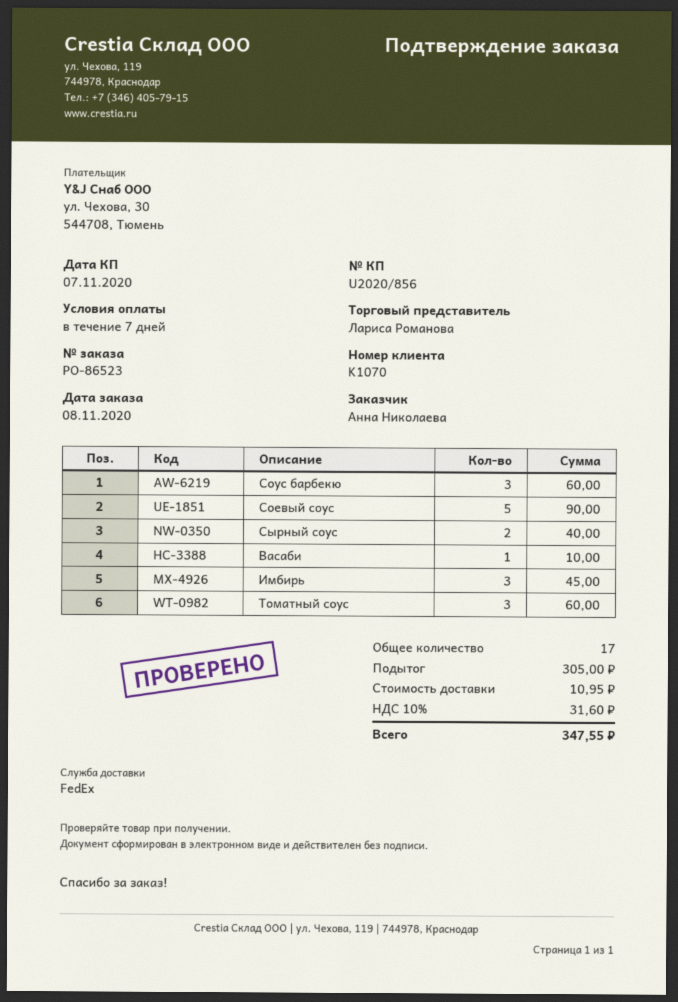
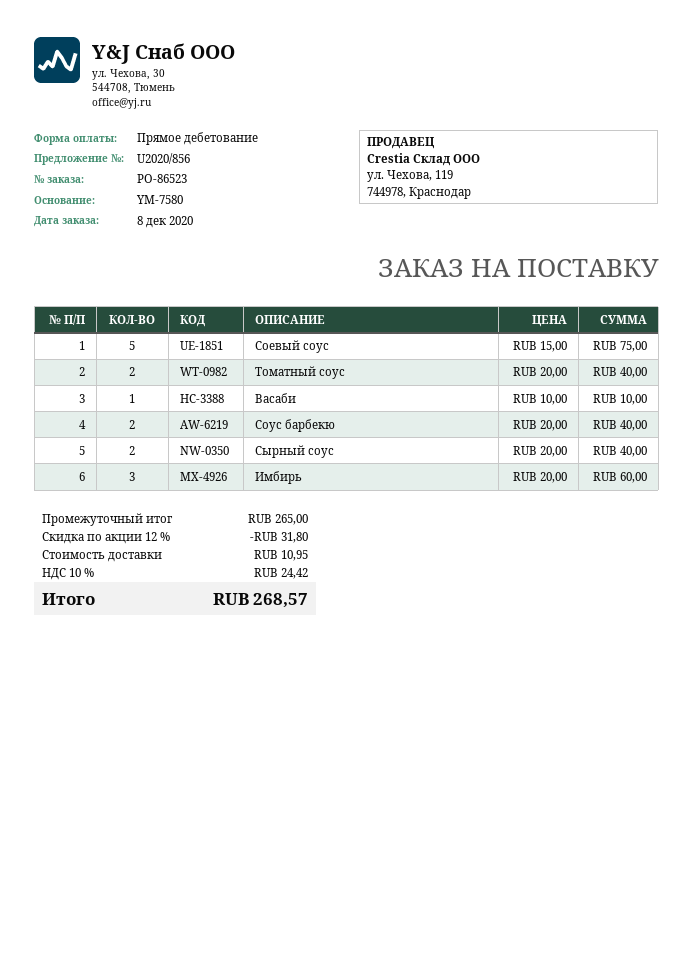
order date: 2020-11-08 -> 2020-12-08
Соус барбекю: 3 for 60.00 -> 2 for 40.00
Соевый соус: 5 for 90.00 -> 5 for 75.00
Имбирь: 3 for 45.00 -> 3 for 60.00
Томатный соус: 3 for 60.00 -> 2 for 40.00
subtotal: 305.00 -> 265.00
discount: none -> 12% = 31.80
tax: 10% = 31.60 -> 10% = 24.42
total: 347.55 -> 268.57

